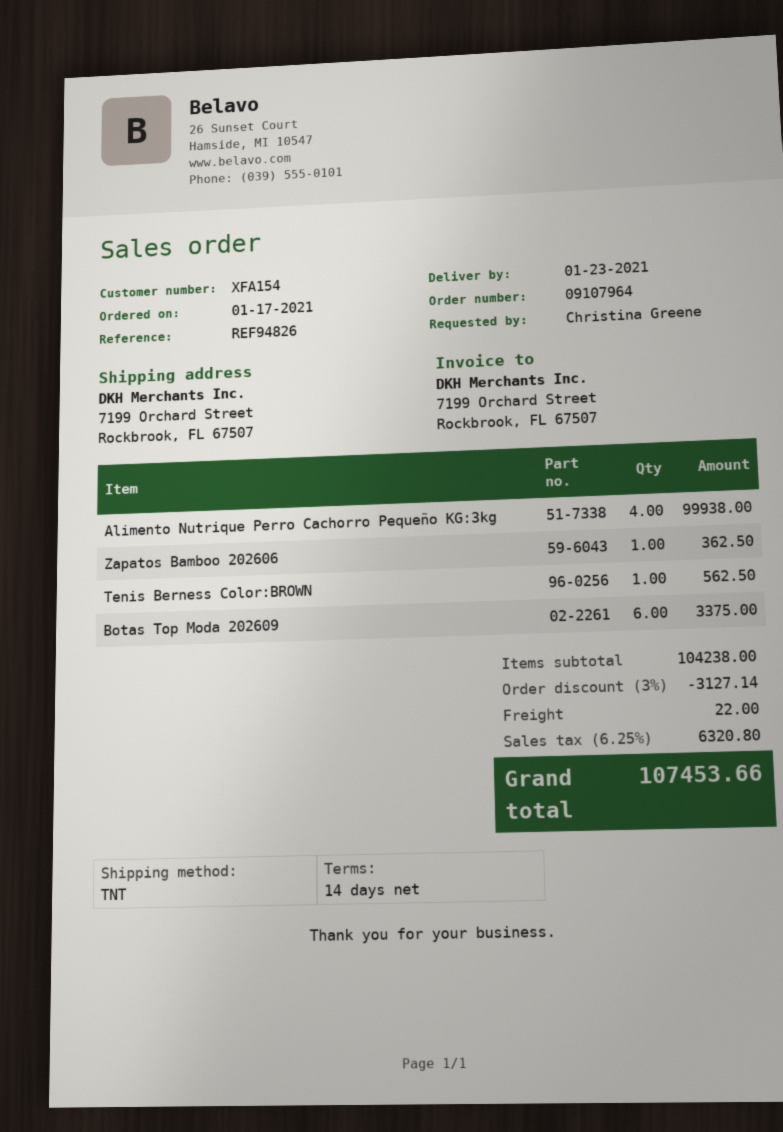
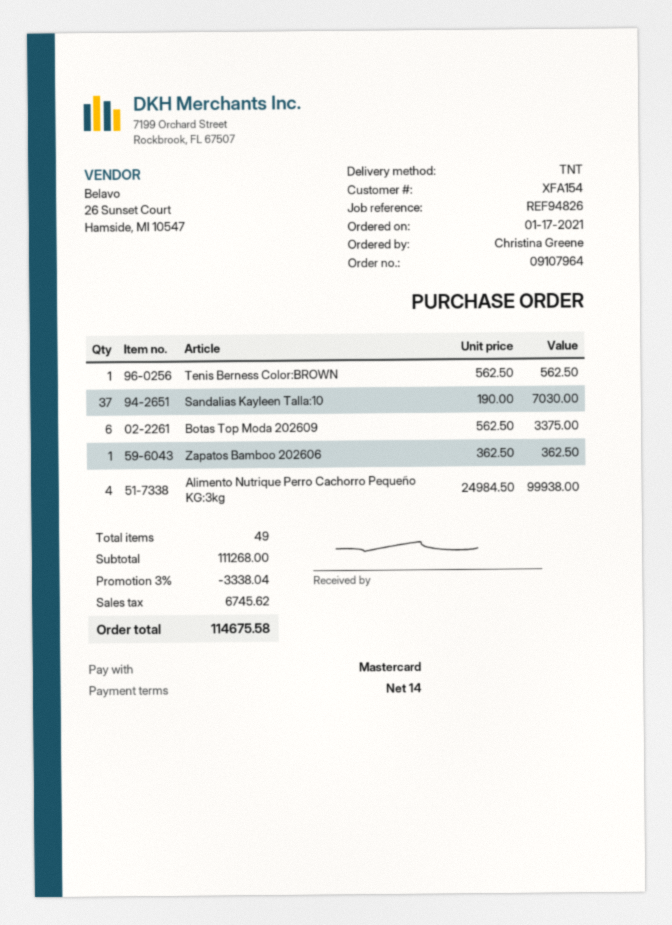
Sandalias Kayleen Talla:10: none -> 37 for 7030.00
subtotal: 104238.00 -> 111268.00
discount: 3% = 3127.14 -> 3% = 3338.04
shipping: 22.00 -> none
tax: 6320.80 -> 6745.62
total: 107453.66 -> 114675.58

